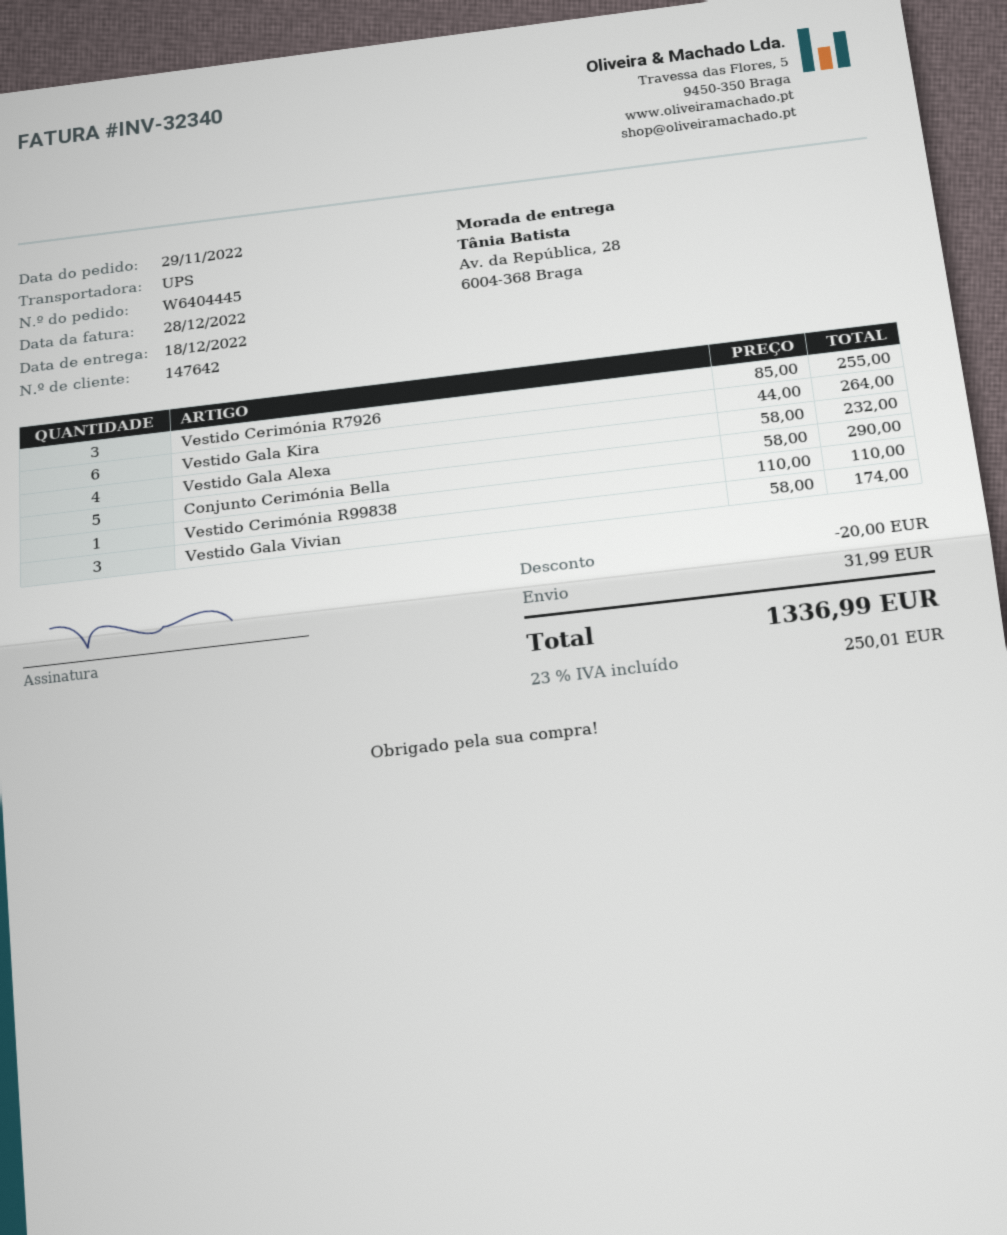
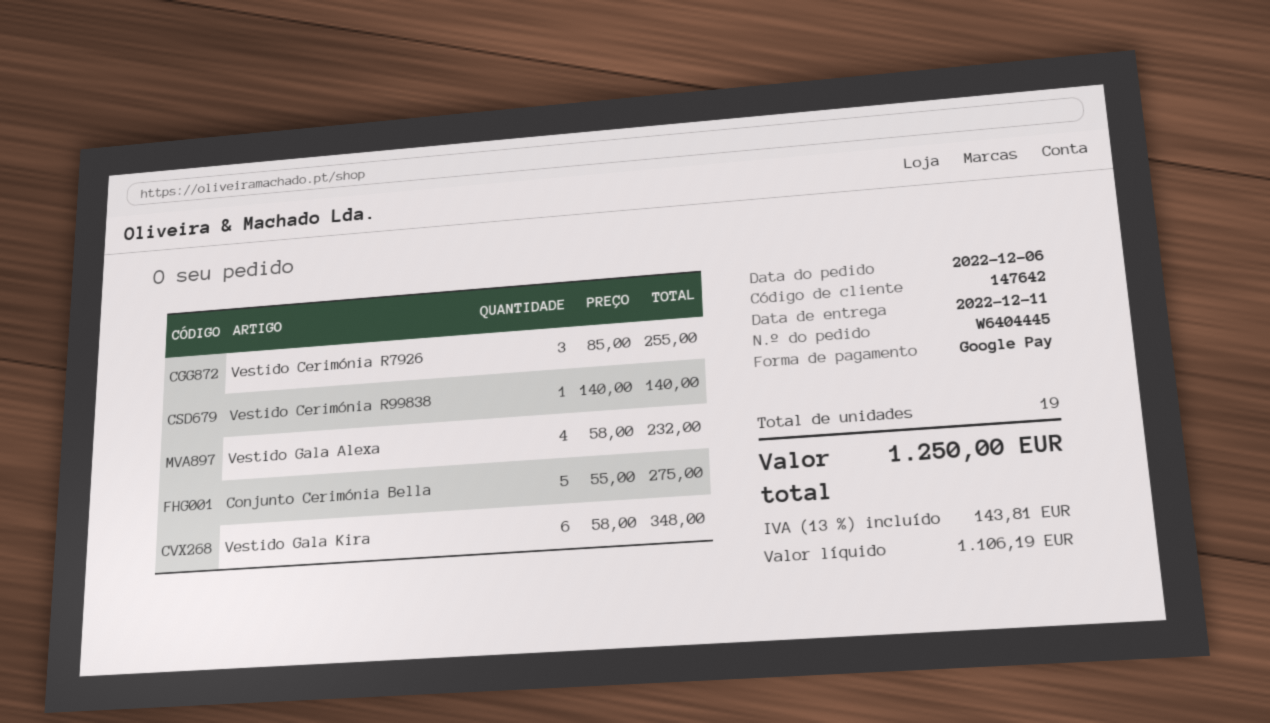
order date: 2022-11-29 -> 2022-12-06
delivery date: 2022-12-18 -> 2022-12-11
Vestido Gala Kira: 6 x 44.00 = 264.00 -> 6 x 58.00 = 348.00
Conjunto Cerimónia Bella: 5 x 58.00 = 290.00 -> 5 x 55.00 = 275.00
Vestido Cerimónia R99838: 1 x 110.00 = 110.00 -> 1 x 140.00 = 140.00
Vestido Gala Vivian: 3 x 58.00 = 174.00 -> none
discount: 20.00 -> none
shipping: 31.99 -> none
tax: 23% = 250.01 -> 13% = 143.81
total: 1336.99 -> 1250.00

